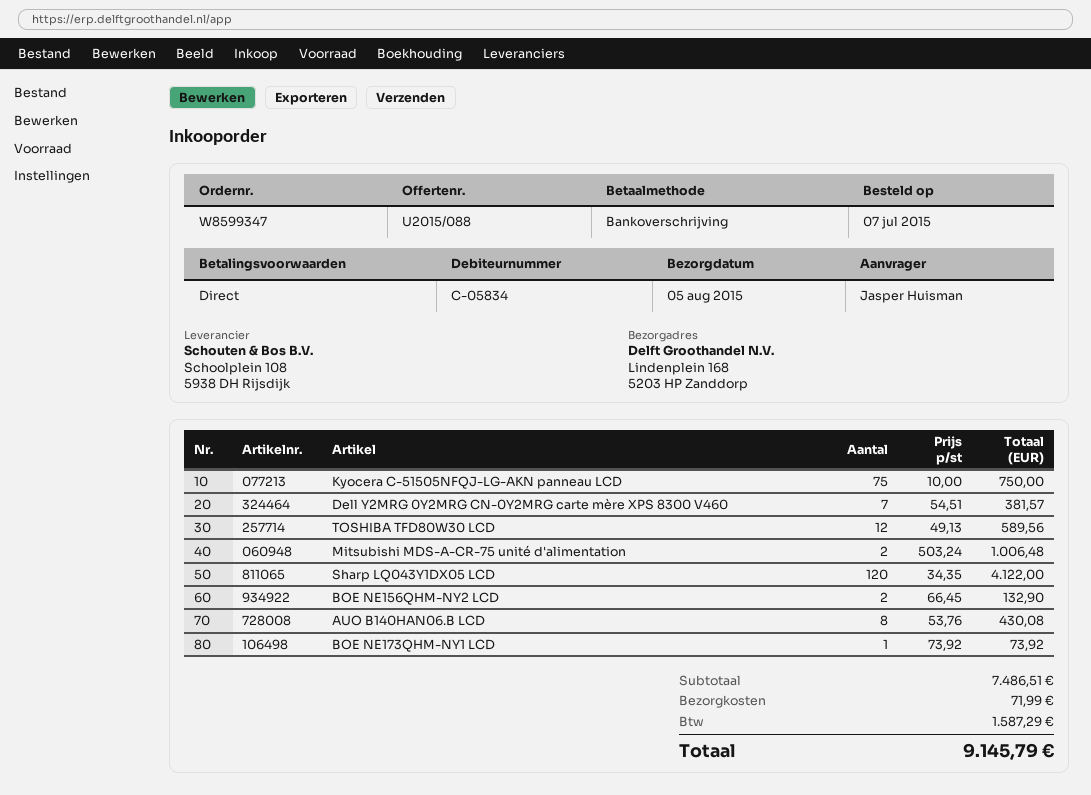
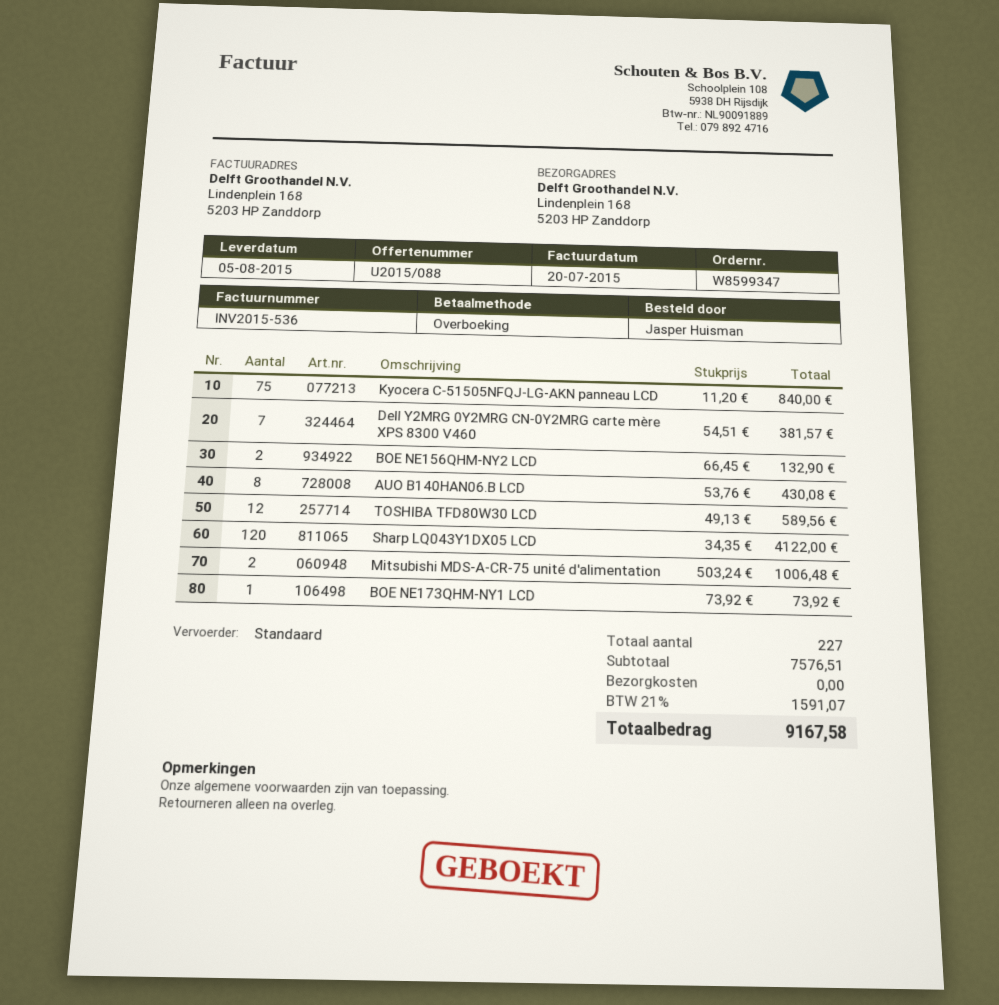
Kyocera C-51505NFQJ-LG-AKN panneau LCD: 75 x 10.00 = 750.00 -> 75 x 11.20 = 840.00
subtotal: 7486.51 -> 7576.51
shipping: 71.99 -> 0.00
tax: 1587.29 -> 1591.07
total: 9145.79 -> 9167.58

